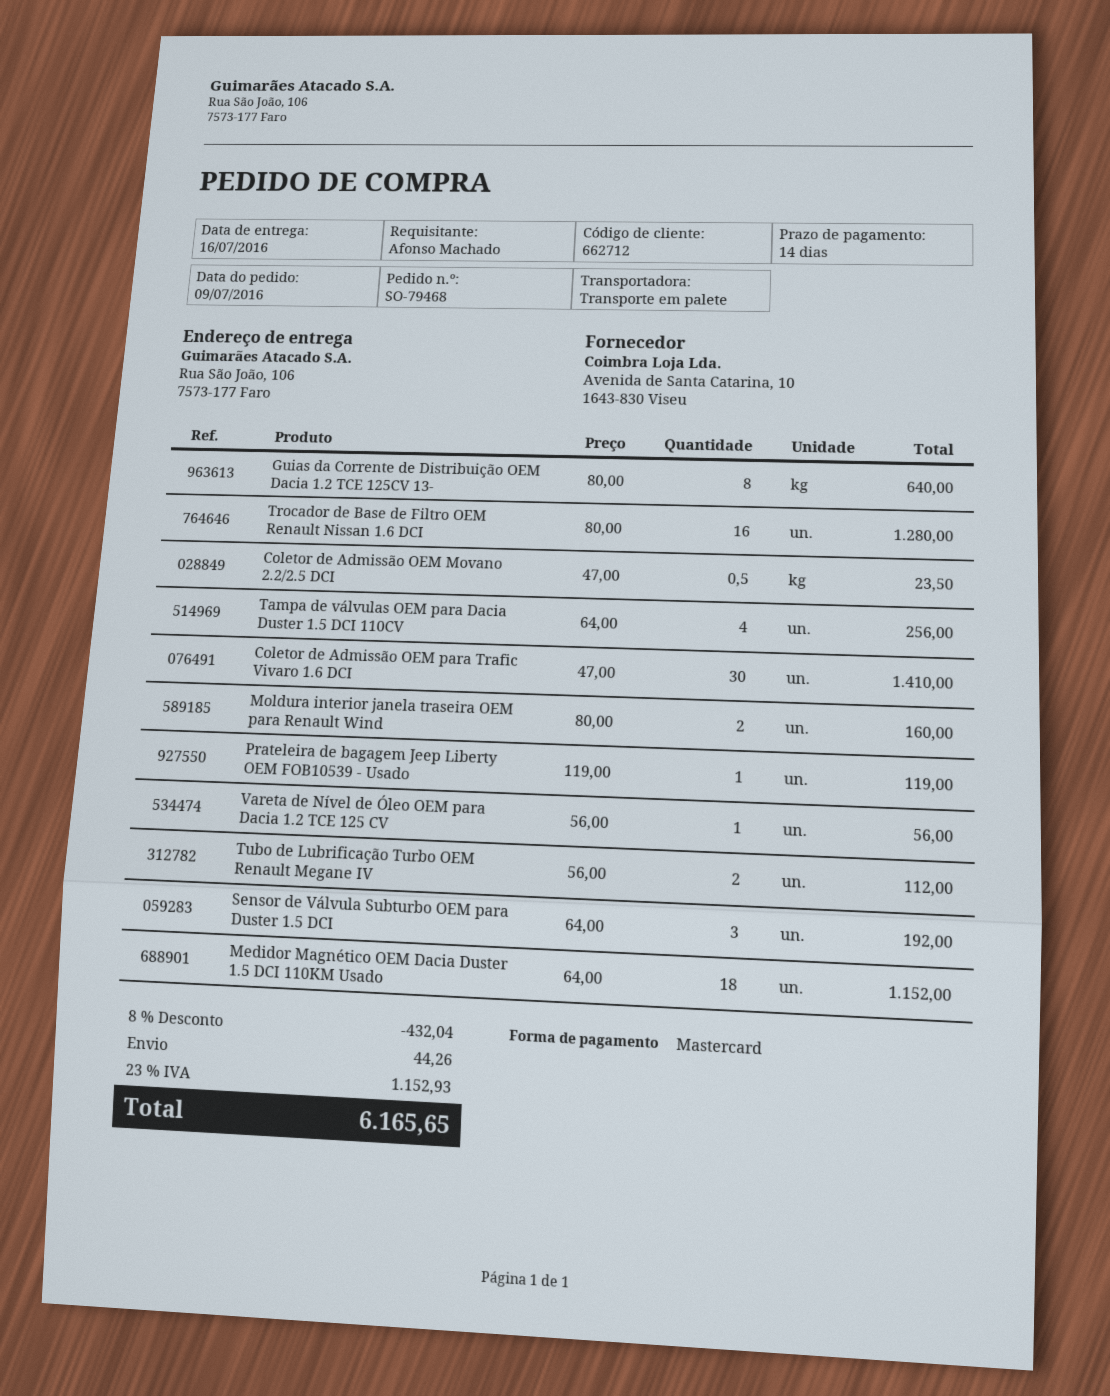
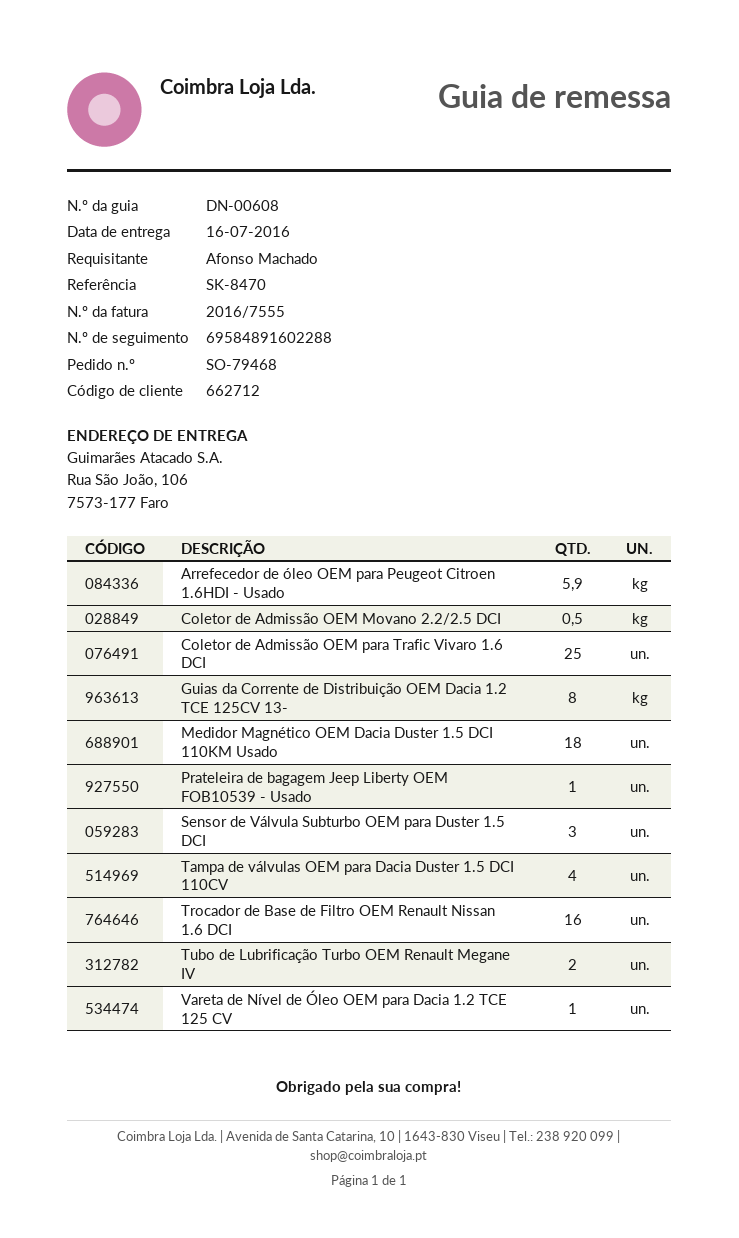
Coletor de Admissão OEM para Trafic Vivaro 1.6 DCI: 30 -> 25
Moldura interior janela traseira OEM para Renault Wind: 2 -> none
Arrefecedor de óleo OEM para Peugeot Citroen 1.6HDI - Usado: none -> 5.9

